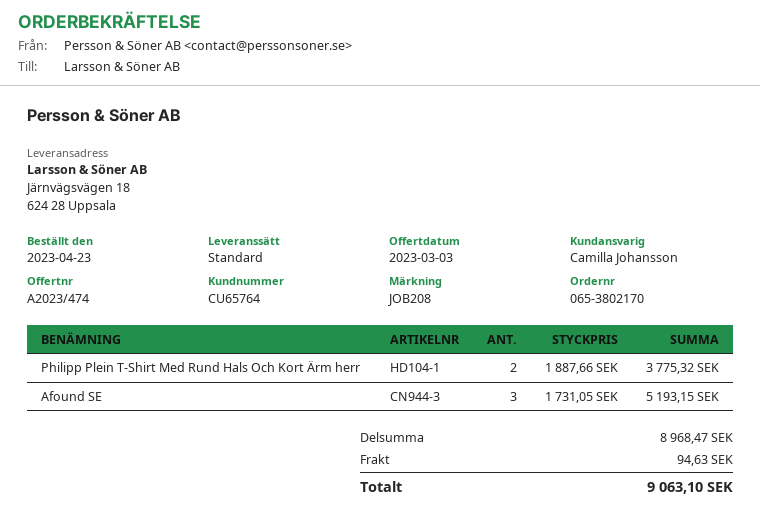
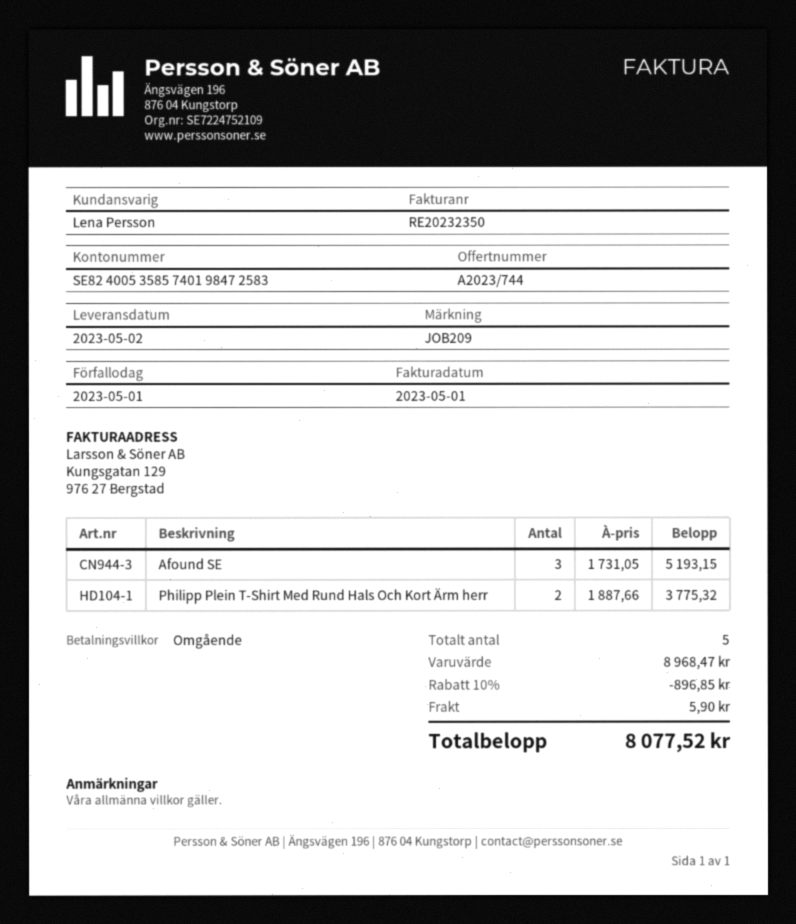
quote number: A2023/474 -> A2023/744
reference: JOB208 -> JOB209
sales rep: Camilla Johansson -> Lena Persson
discount: none -> 10% = 896.85
shipping: 94.63 -> 5.90
total: 9063.10 -> 8077.52

